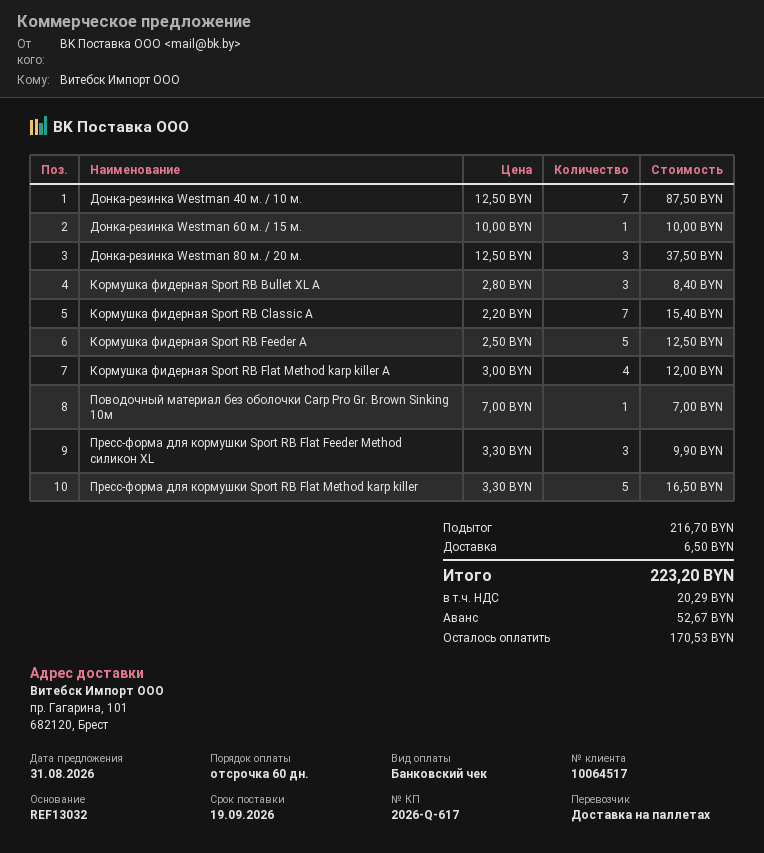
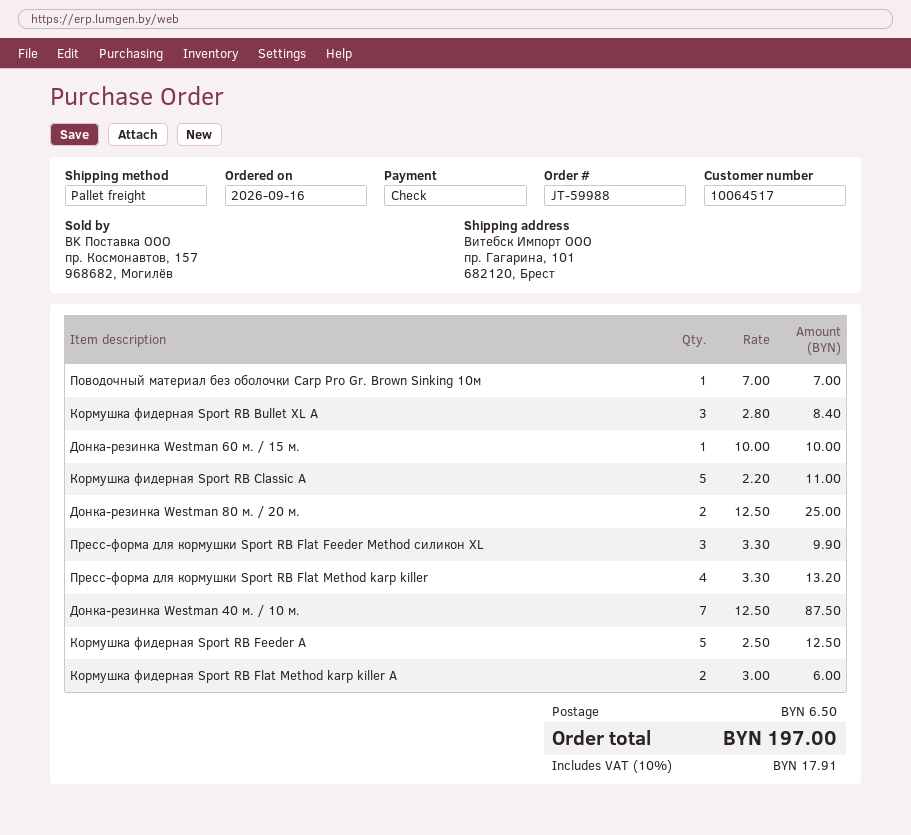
Донка-резинка Westman 80 м. / 20 м.: 3 x 12.50 = 37.50 -> 2 x 12.50 = 25.00
Кормушка фидерная Sport RB Classic A: 7 x 2.20 = 15.40 -> 5 x 2.20 = 11.00
Кормушка фидерная Sport RB Flat Method karp killer A: 4 x 3.00 = 12.00 -> 2 x 3.00 = 6.00
Пресс-форма для кормушки Sport RB Flat Method karp killer: 5 x 3.30 = 16.50 -> 4 x 3.30 = 13.20
tax: 20.29 -> 17.91
total: 223.20 -> 197.00

